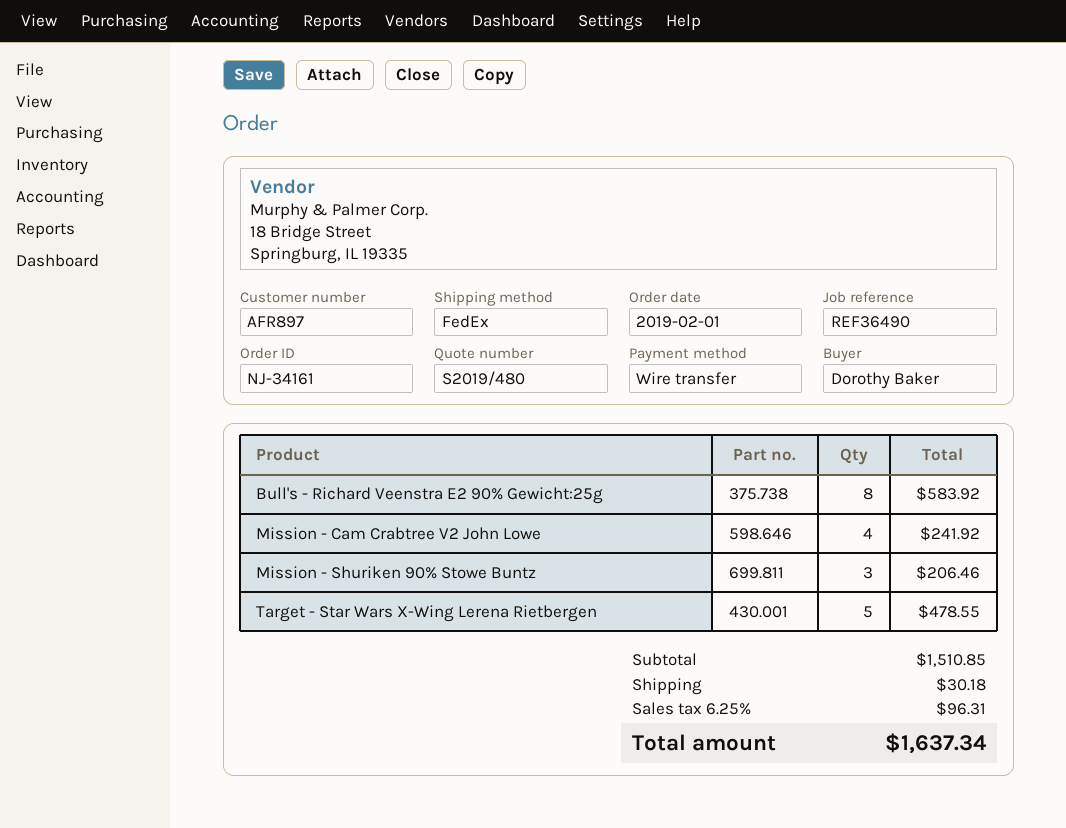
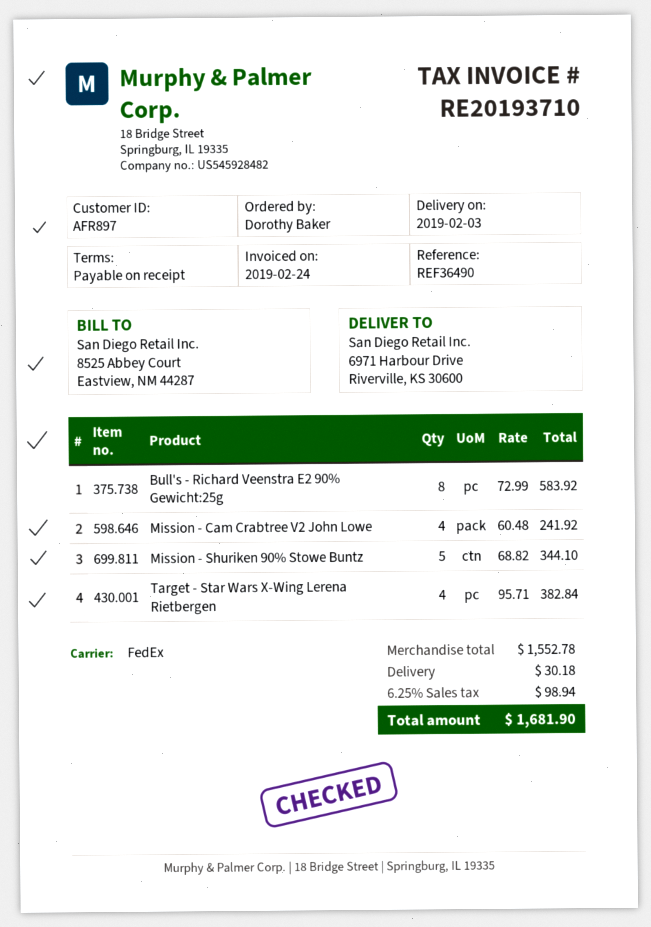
Mission - Shuriken 90% Stowe Buntz: 3 for 206.46 -> 5 for 344.10
Target - Star Wars X-Wing Lerena Rietbergen: 5 for 478.55 -> 4 for 382.84
subtotal: 1510.85 -> 1552.78
tax: 6.25% = 96.31 -> 6.25% = 98.94
total: 1637.34 -> 1681.90

